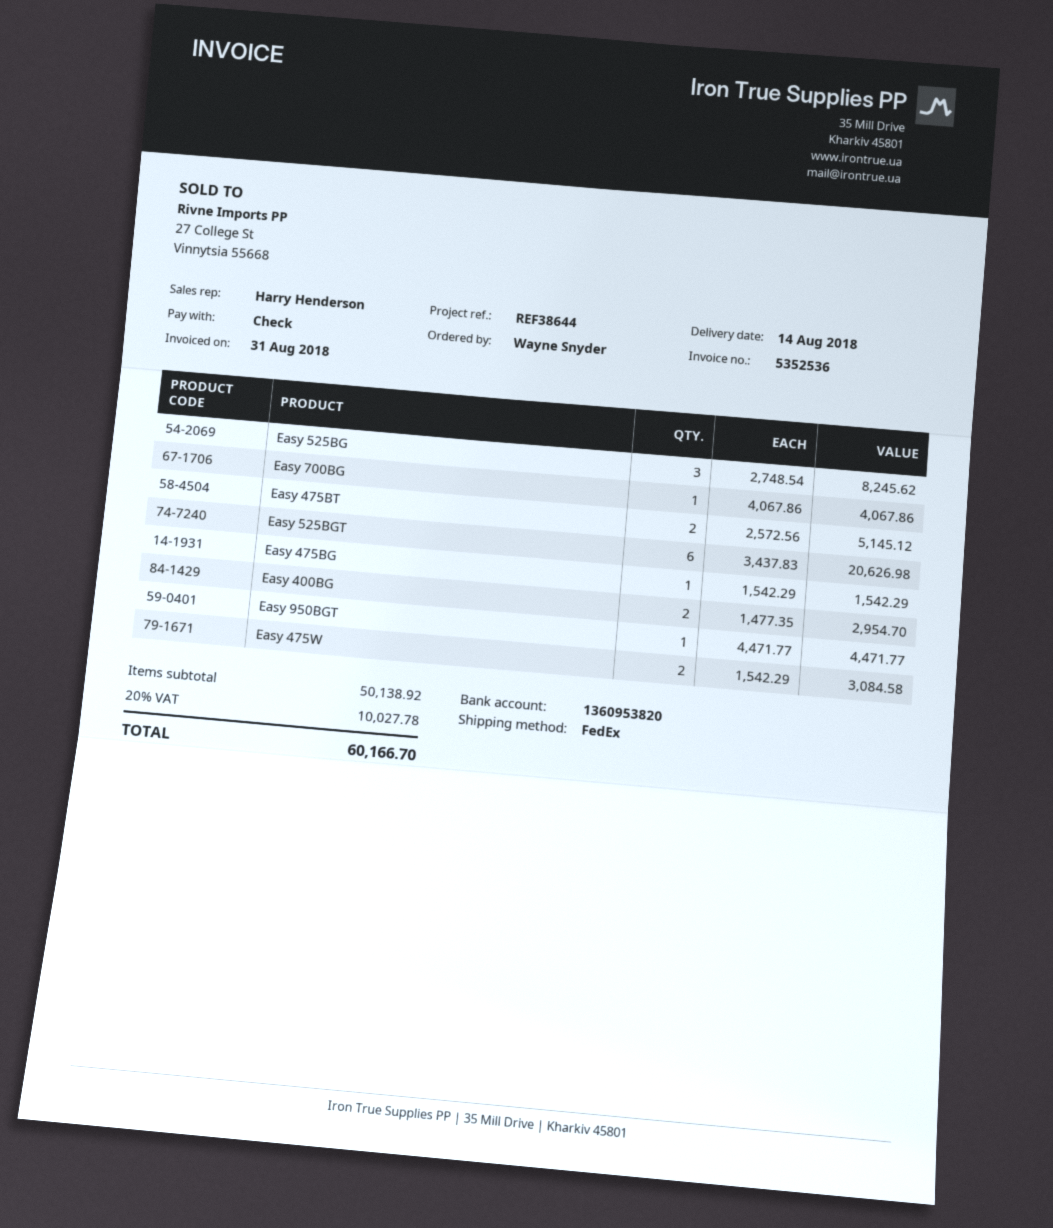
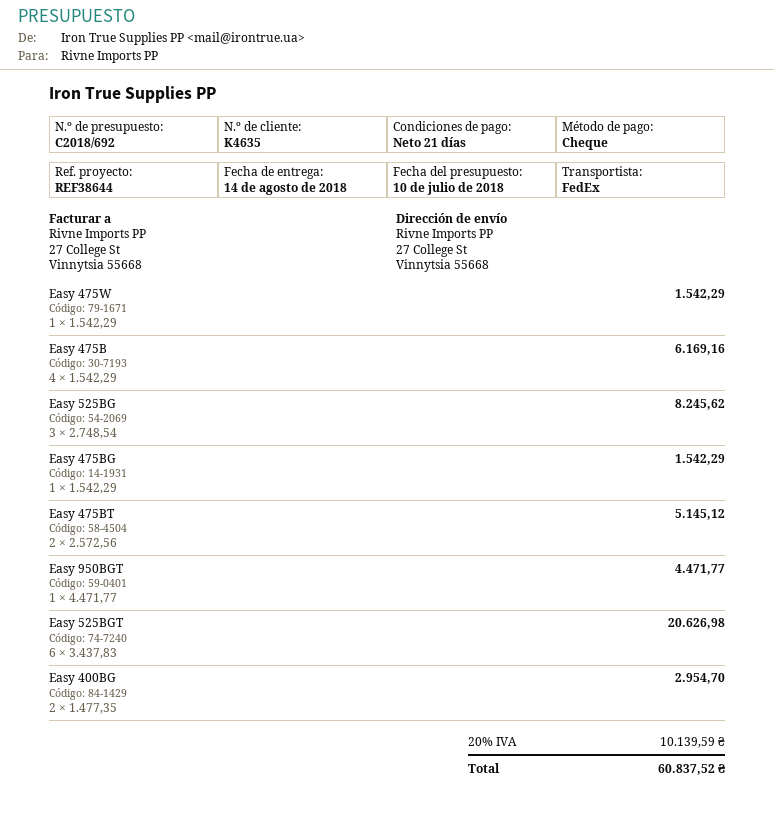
Easy 700BG: 1 x 4067.86 = 4067.86 -> none
Easy 475W: 2 x 1542.29 = 3084.58 -> 1 x 1542.29 = 1542.29
Easy 475B: none -> 4 x 1542.29 = 6169.16
tax: 20% = 10027.78 -> 20% = 10139.59
total: 60166.70 -> 60837.52

